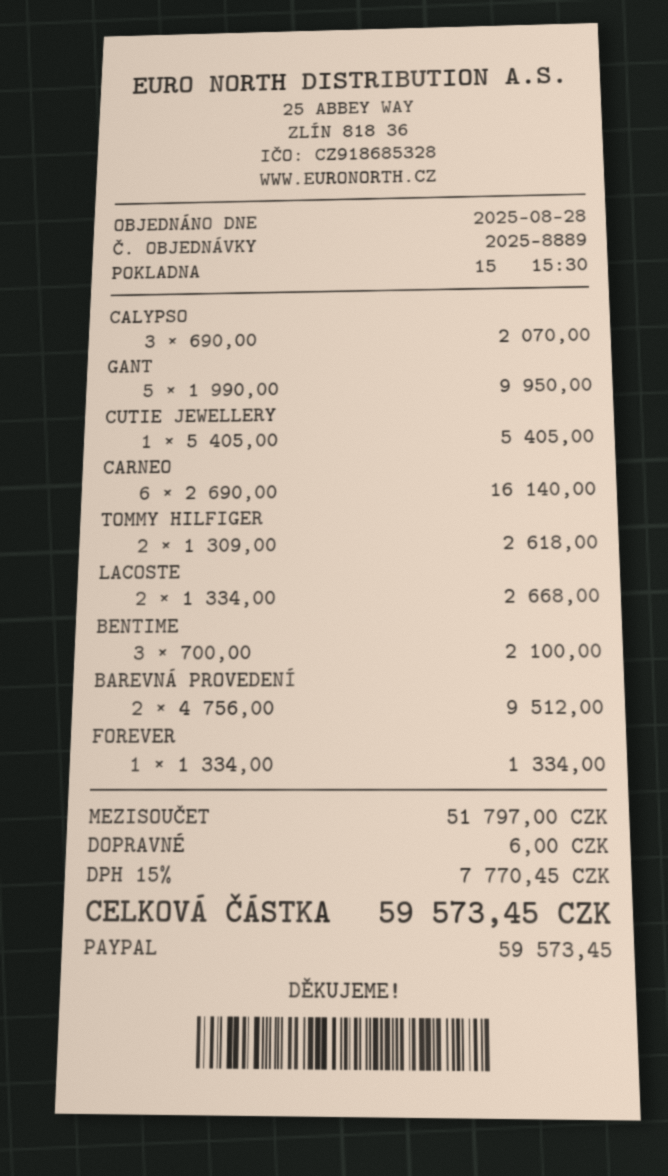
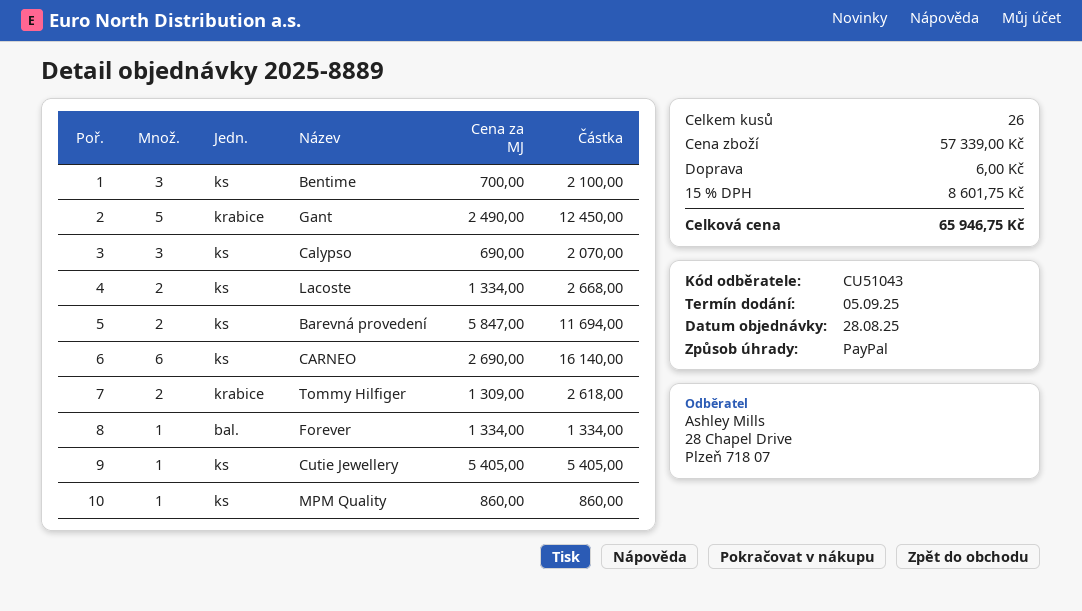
GANT: 5 x 1990.00 = 9950.00 -> 5 x 2490.00 = 12450.00
BAREVNÁ PROVEDENÍ: 2 x 4756.00 = 9512.00 -> 2 x 5847.00 = 11694.00
MPM Quality: none -> 1 x 860.00 = 860.00
subtotal: 51797.00 -> 57339.00
tax: 15% = 7770.45 -> 15% = 8601.75
total: 59573.45 -> 65946.75

